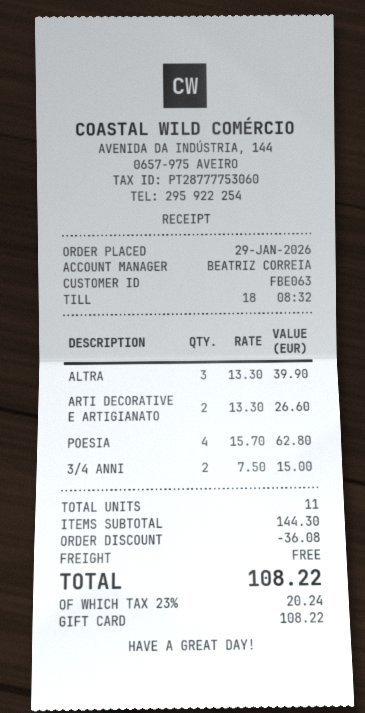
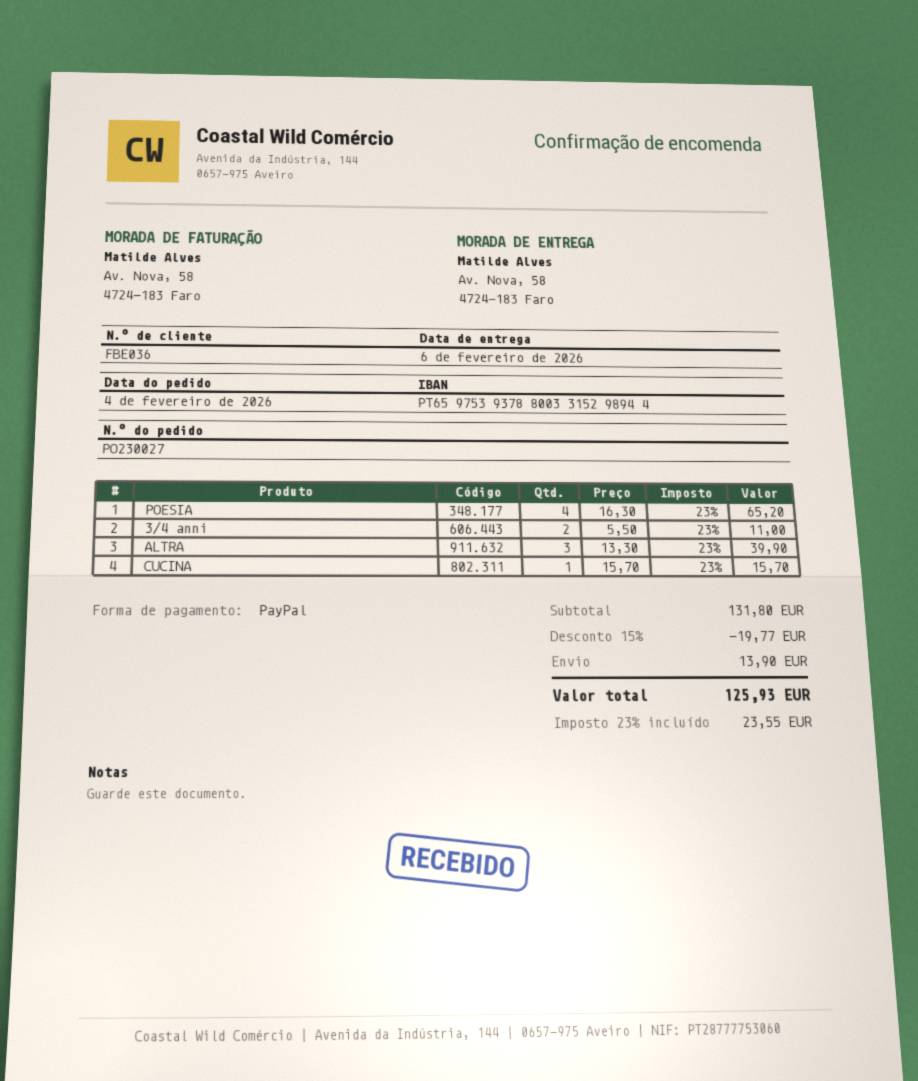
order date: 2026-01-29 -> 2026-02-04
customer number: FBE063 -> FBE036
payment method: gift card -> PayPal
ARTI DECORATIVE E ARTIGIANATO: 2 x 13.30 = 26.60 -> none
POESIA: 4 x 15.70 = 62.80 -> 4 x 16.30 = 65.20
3/4 ANNI: 2 x 7.50 = 15.00 -> 2 x 5.50 = 11.00
CUCINA: none -> 1 x 15.70 = 15.70
subtotal: 144.30 -> 131.80
discount: 36.08 -> 19.77
shipping: 0.00 -> 13.90
tax: 23% = 20.24 -> 23% = 23.55
total: 108.22 -> 125.93

